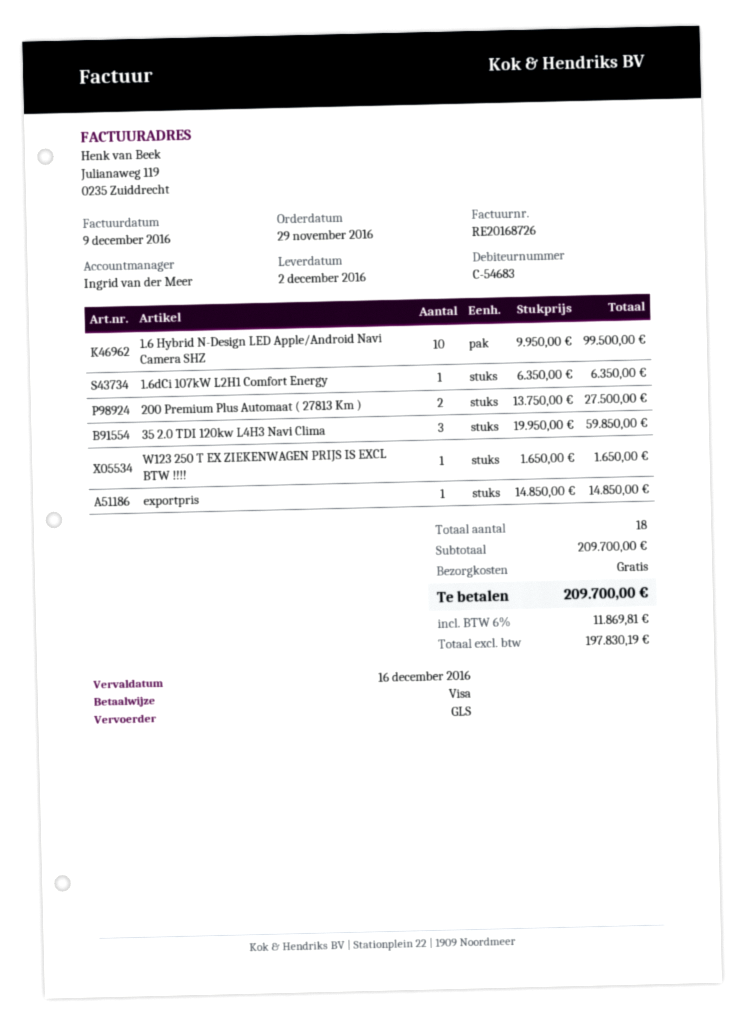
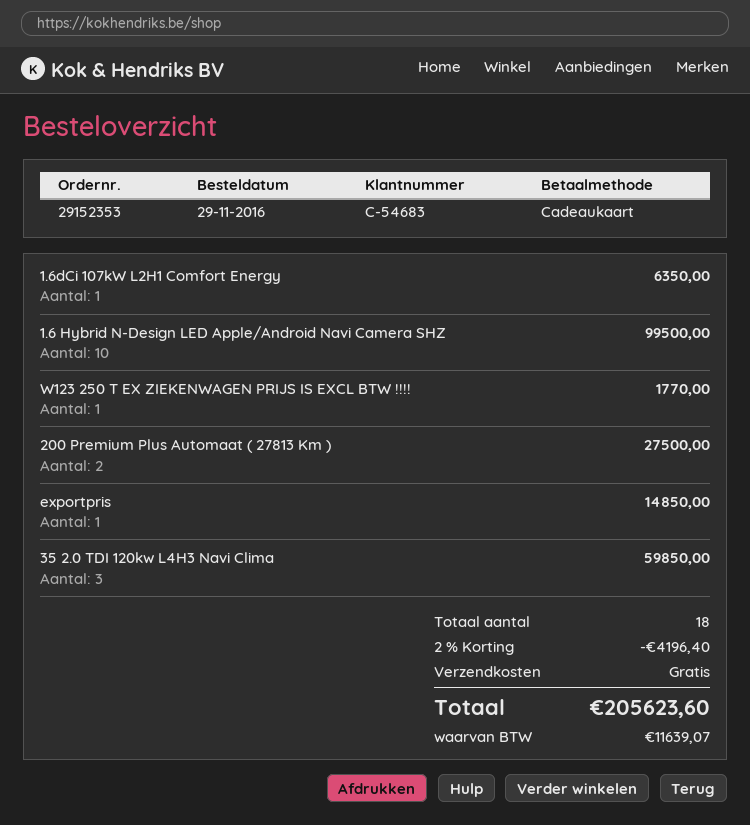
payment method: Visa -> gift card
W123 250 T EX ZIEKENWAGEN PRIJS IS EXCL BTW !!!!: 1 for 1650.00 -> 1 for 1770.00
discount: none -> 2% = 4196.40
tax: 11869.81 -> 11639.07
total: 209700.00 -> 205623.60

